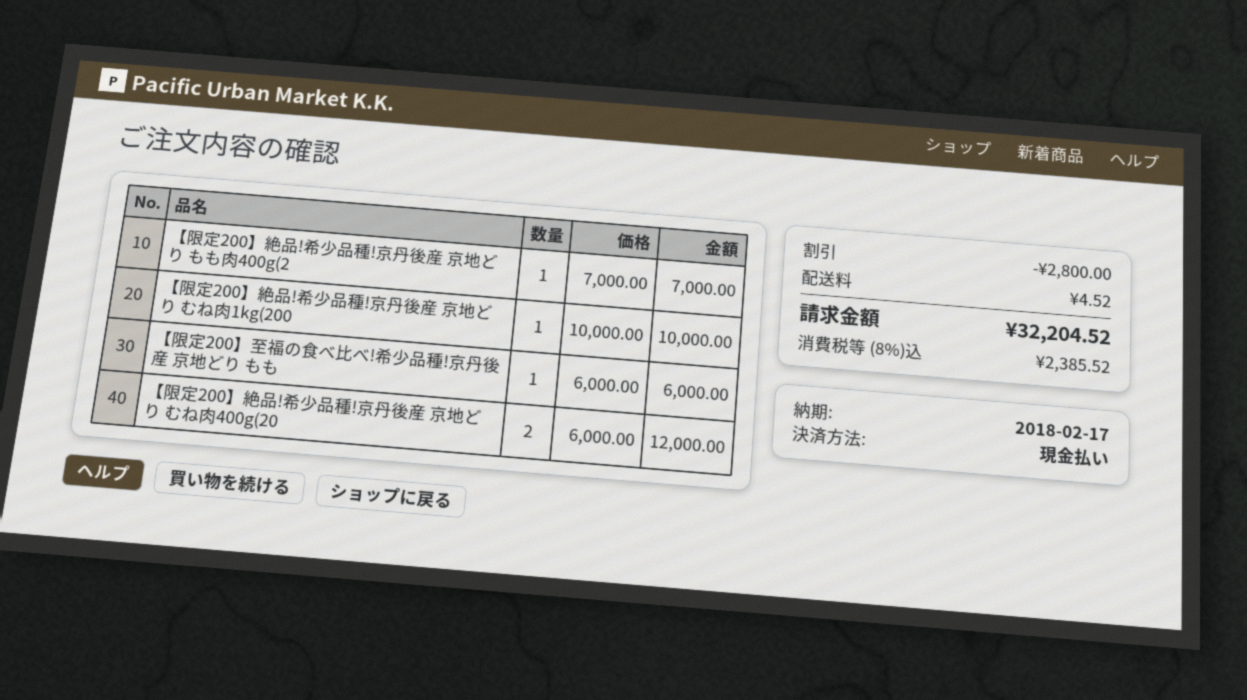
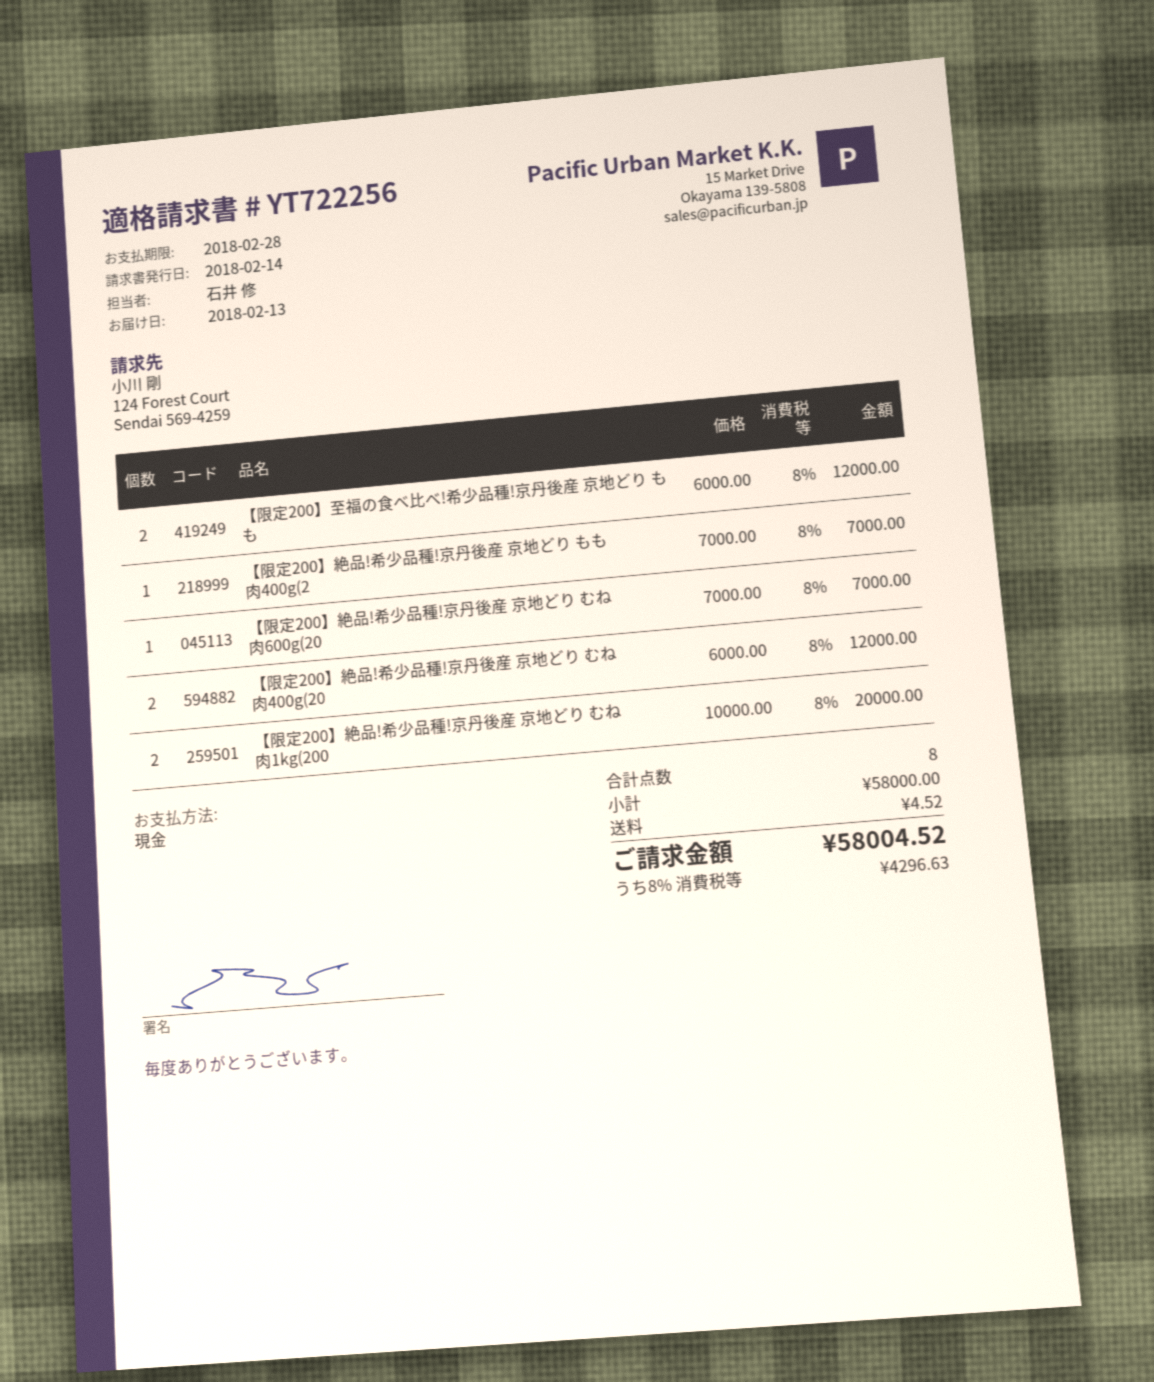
delivery date: 2018-02-17 -> 2018-02-13
【限定200】絶品!希少品種!京丹後産 京地どり むね肉1kg(200: 1 x 10000.00 = 10000.00 -> 2 x 10000.00 = 20000.00
【限定200】至福の食べ比べ!希少品種!京丹後産 京地どり もも: 1 x 6000.00 = 6000.00 -> 2 x 6000.00 = 12000.00
【限定200】絶品!希少品種!京丹後産 京地どり むね肉600g(20: none -> 1 x 7000.00 = 7000.00
discount: 2800.00 -> none
tax: 8% = 2385.52 -> 8% = 4296.63
total: 32204.52 -> 58004.52

